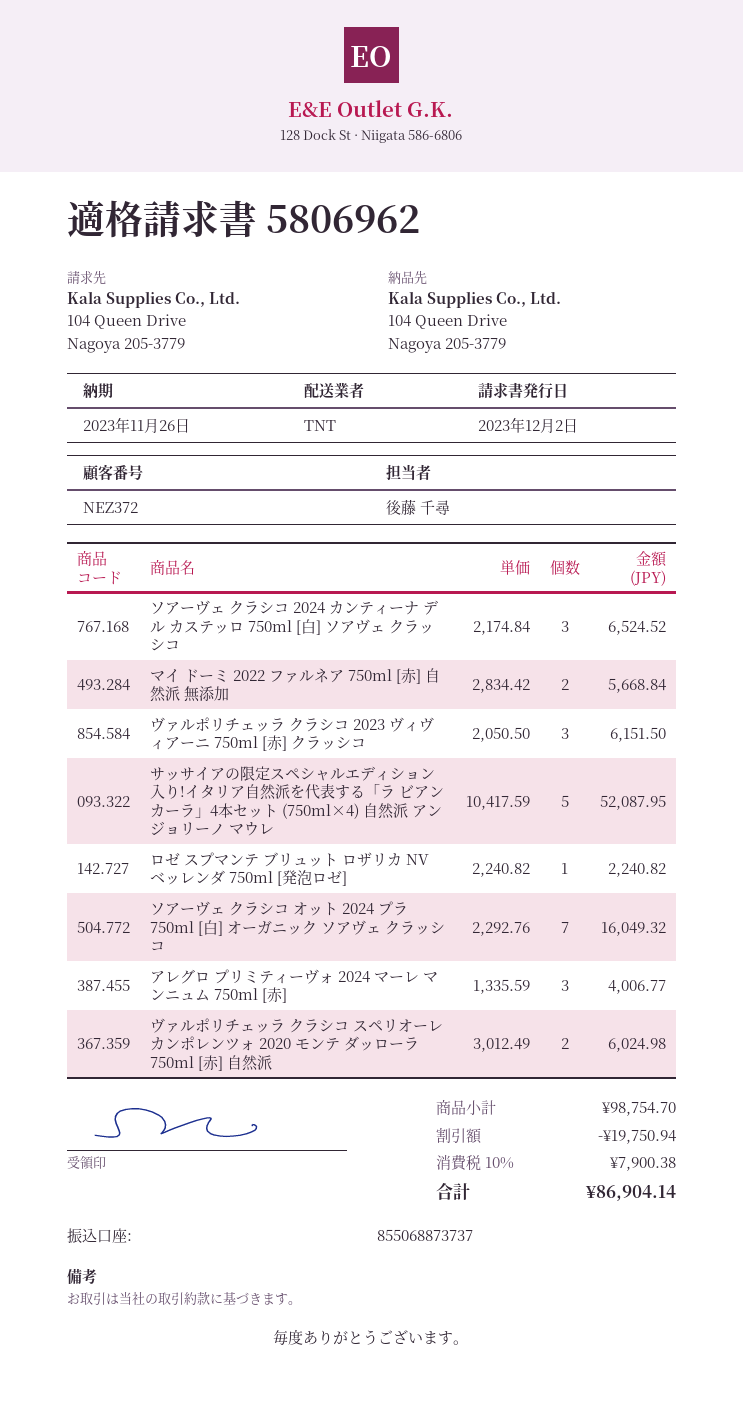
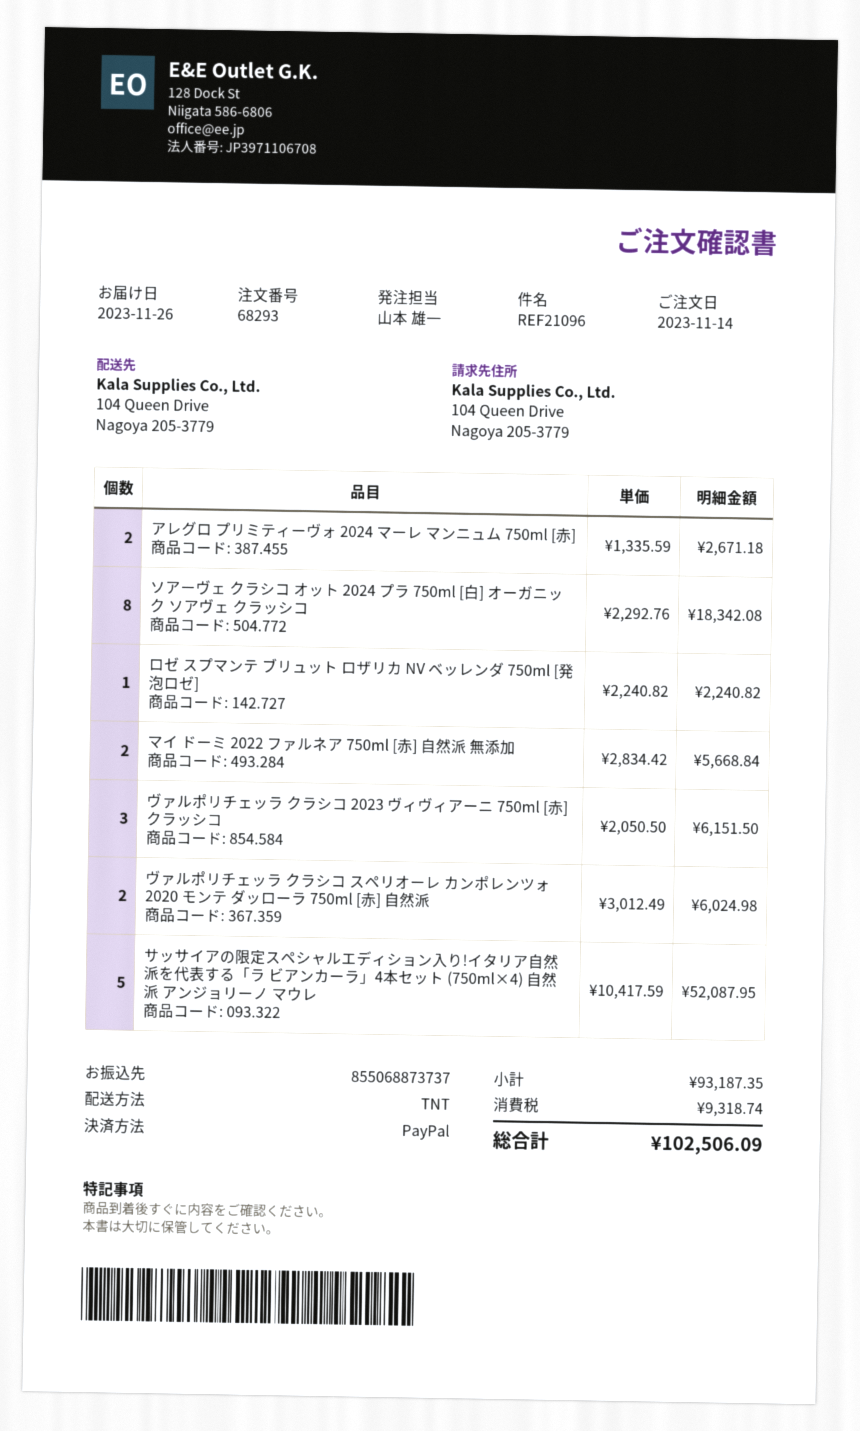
ソアーヴェ クラシコ 2024 カンティーナ デル カステッロ 750ml [白] ソアヴェ クラッシコ: 3 x 2174.84 = 6524.52 -> none
ソアーヴェ クラシコ オット 2024 プラ 750ml [白] オーガニック ソアヴェ クラッシコ: 7 x 2292.76 = 16049.32 -> 8 x 2292.76 = 18342.08
アレグロ プリミティーヴォ 2024 マーレ マンニュム 750ml [赤]: 3 x 1335.59 = 4006.77 -> 2 x 1335.59 = 2671.18
subtotal: 98754.70 -> 93187.35
discount: 19750.94 -> none
tax: 7900.38 -> 9318.74
total: 86904.14 -> 102506.09

